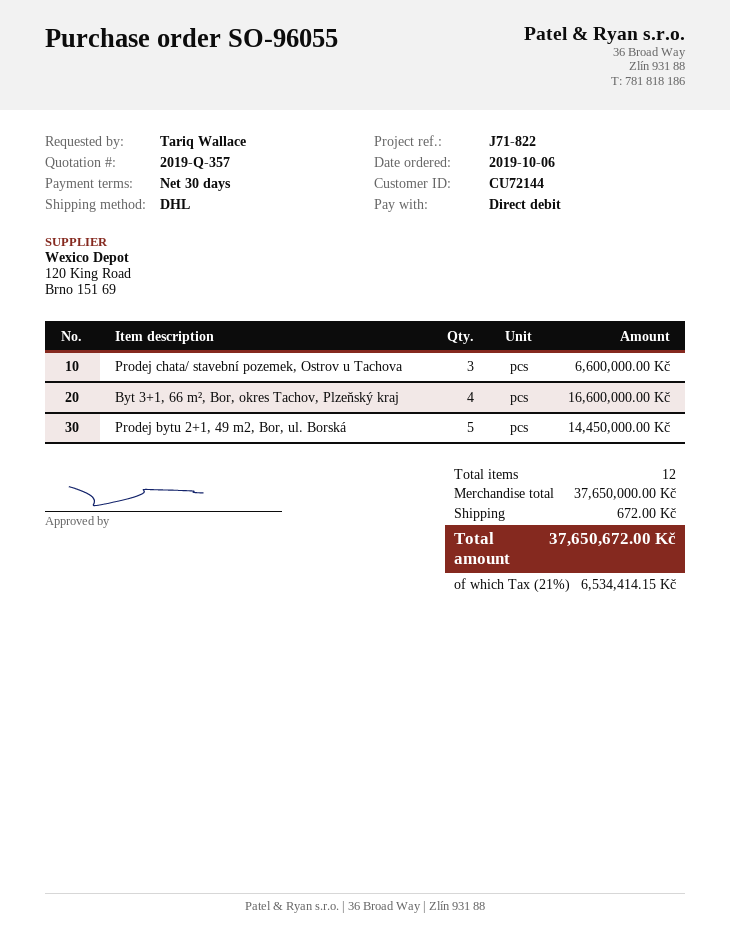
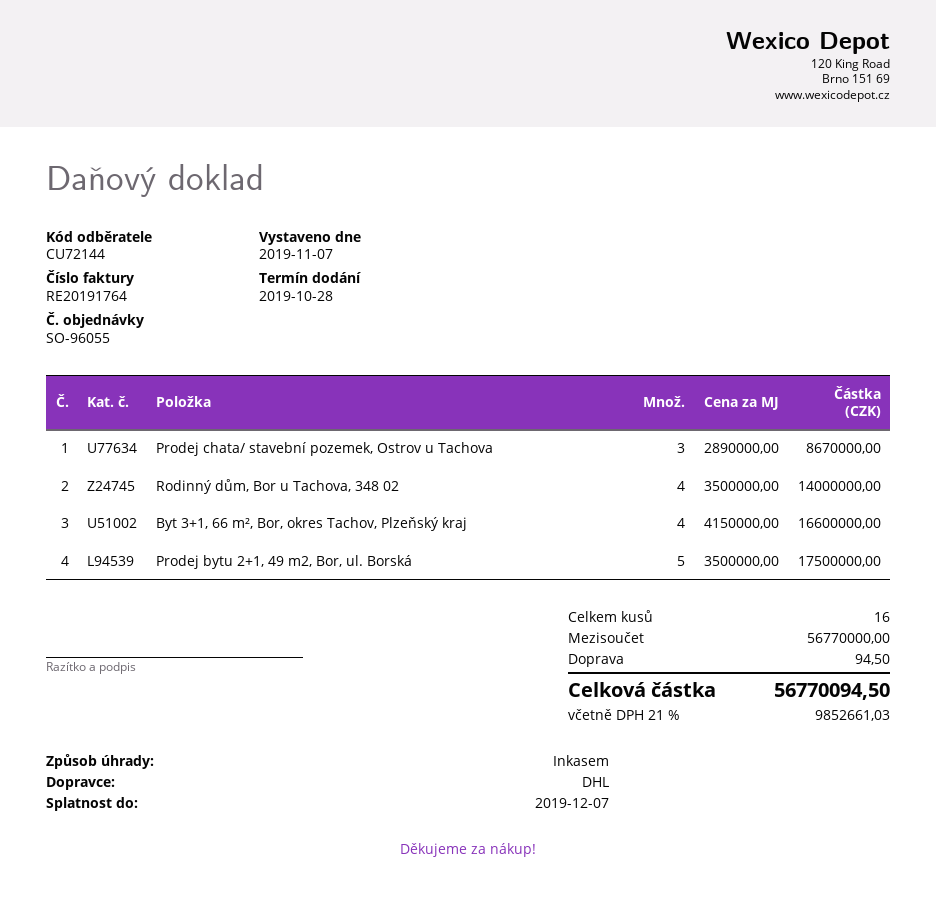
Prodej chata/ stavební pozemek, Ostrov u Tachova: 3 for 6600000.00 -> 3 for 8670000.00
Prodej bytu 2+1, 49 m2, Bor, ul. Borská: 5 for 14450000.00 -> 5 for 17500000.00
Rodinný dům, Bor u Tachova, 348 02: none -> 4 for 14000000.00
total quantity: 12 -> 16
subtotal: 37650000.00 -> 56770000.00
shipping: 672.00 -> 94.50
tax: 21% = 6534414.15 -> 21% = 9852661.03
total: 37650672.00 -> 56770094.50

